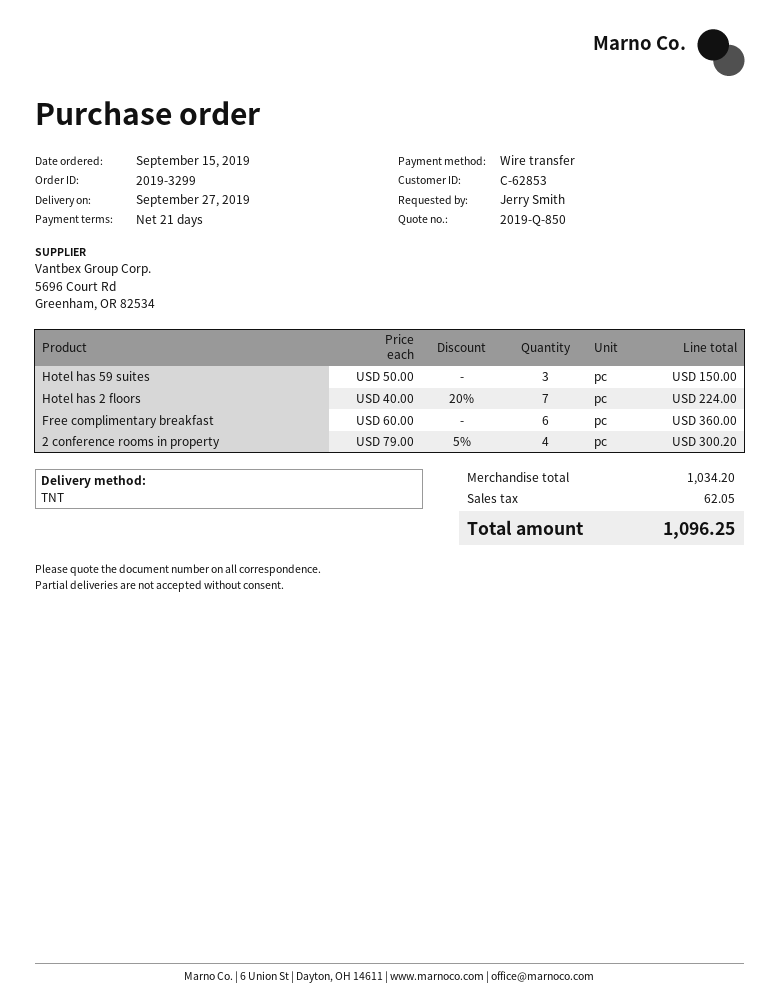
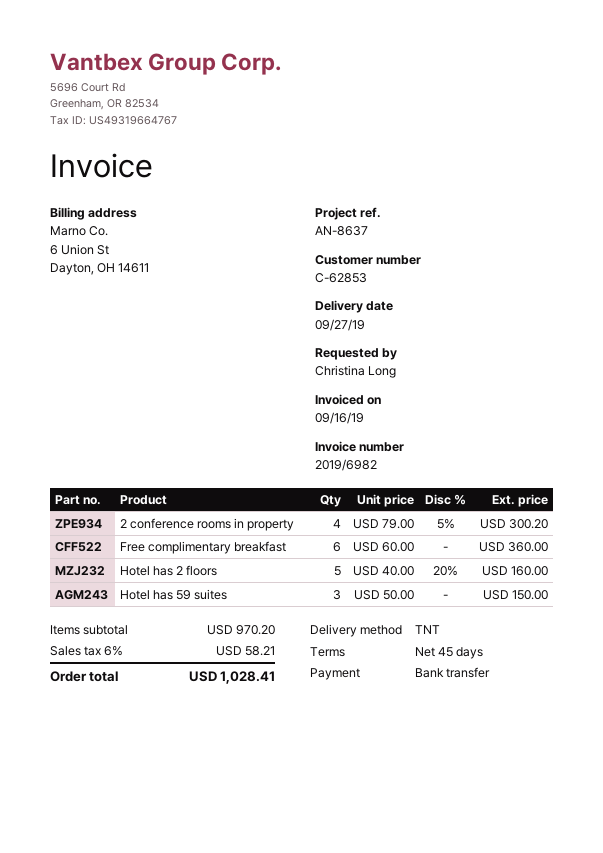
payment terms: 21 days -> 45 days
ordered by: Jerry Smith -> Christina Long
Hotel has 2 floors: 7 x 40.00 - 20% = 224.00 -> 5 x 40.00 - 20% = 160.00
subtotal: 1034.20 -> 970.20
tax: 62.05 -> 58.21
total: 1096.25 -> 1028.41

